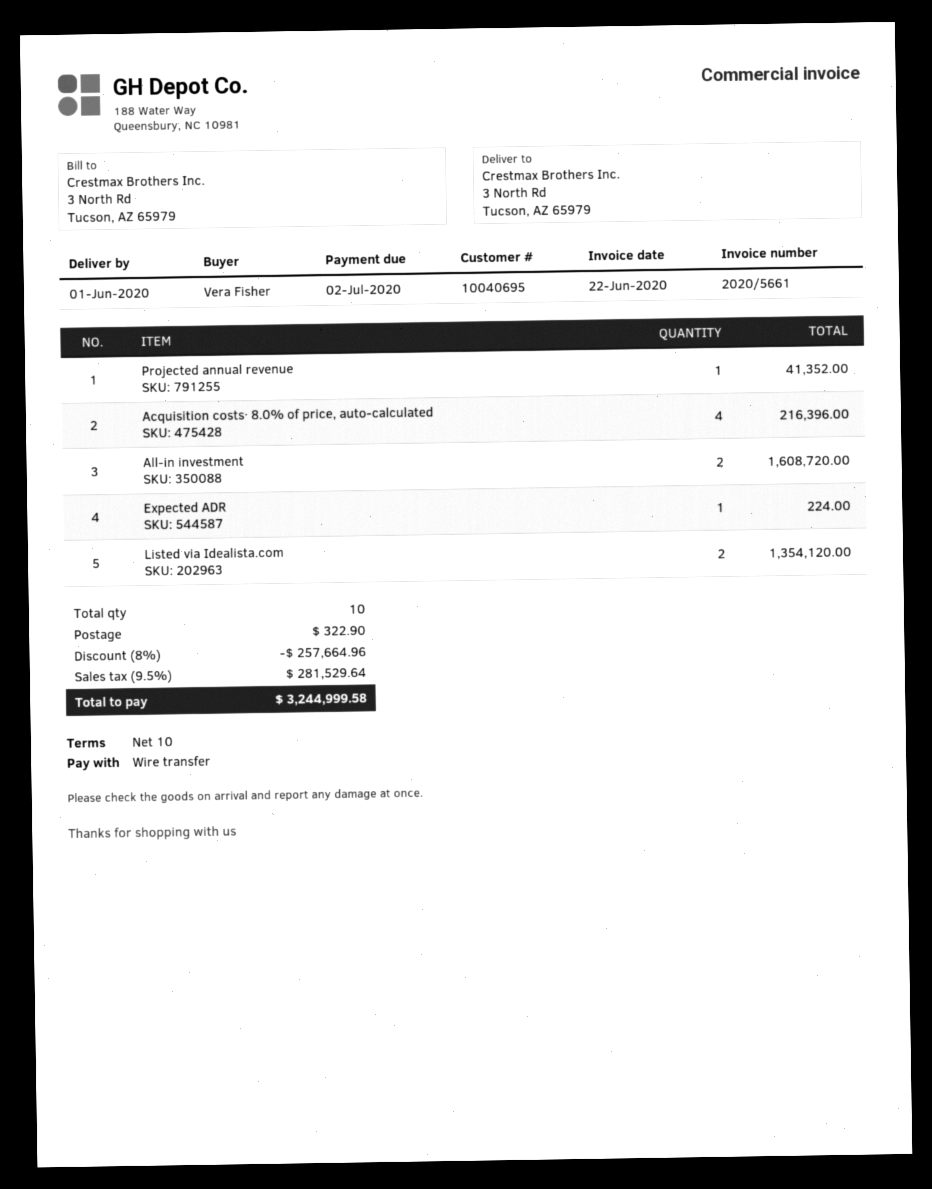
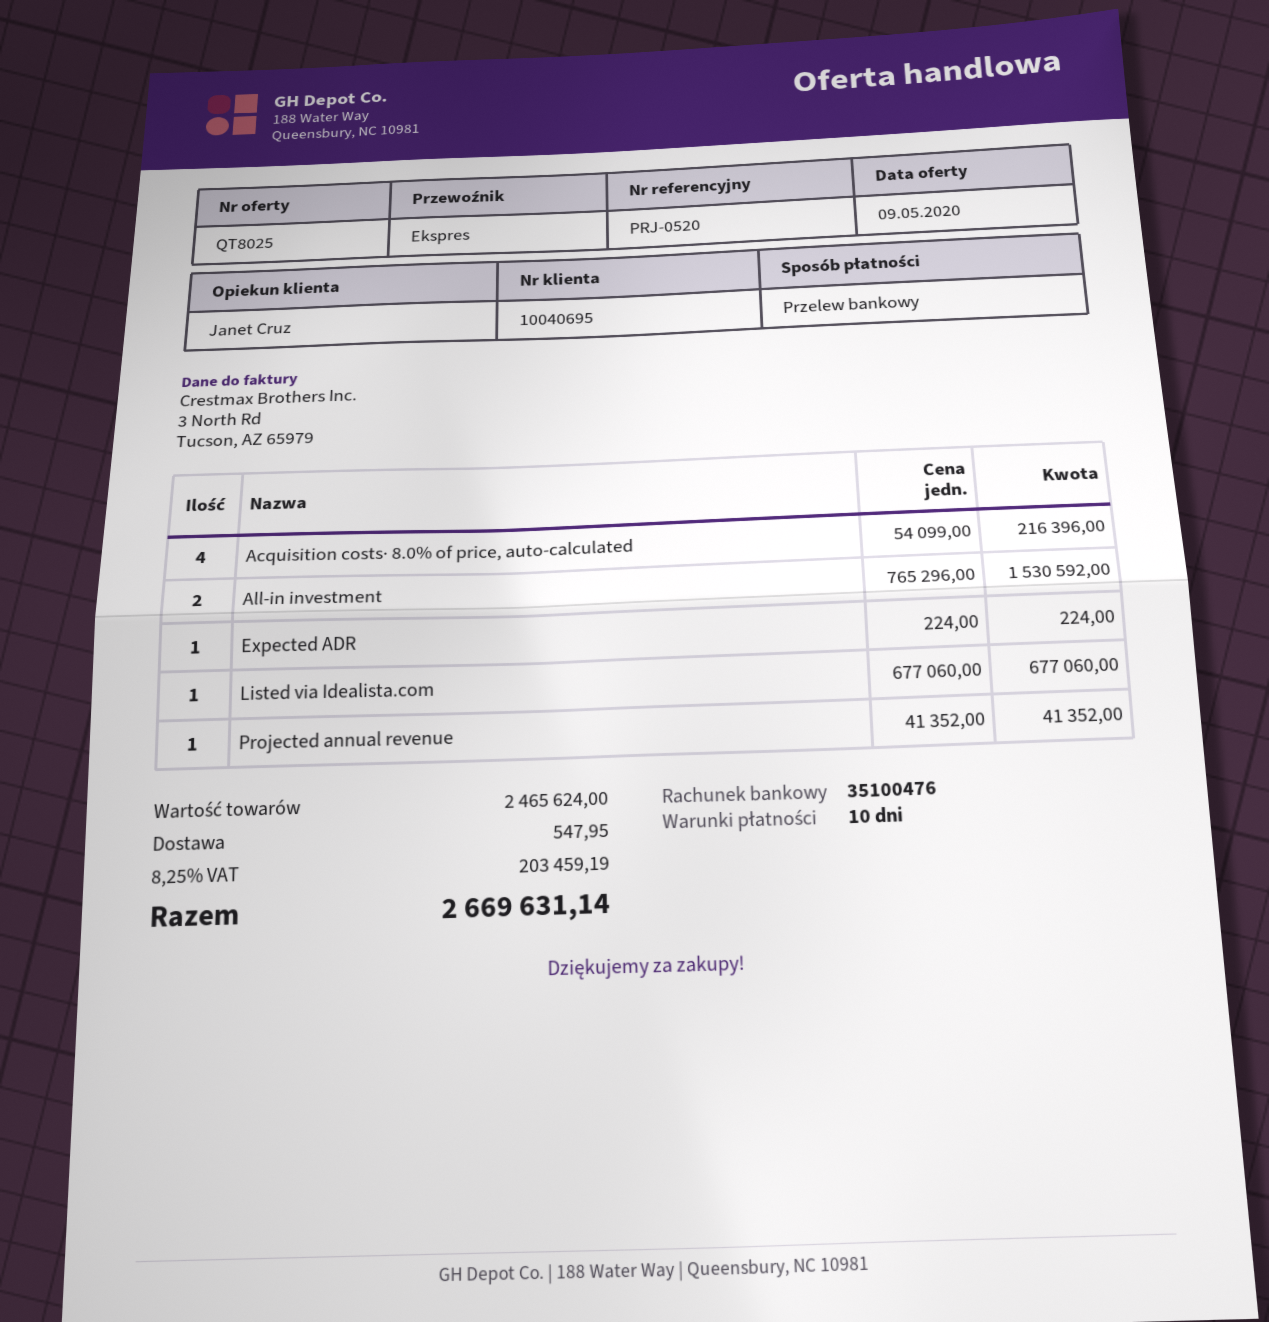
All-in investment: 2 for 1608720.00 -> 2 for 1530592.00
Listed via Idealista.com: 2 for 1354120.00 -> 1 for 677060.00
discount: 8% = 257664.96 -> none
shipping: 322.90 -> 547.95
tax: 9.5% = 281529.64 -> 8.25% = 203459.19
total: 3244999.58 -> 2669631.14

